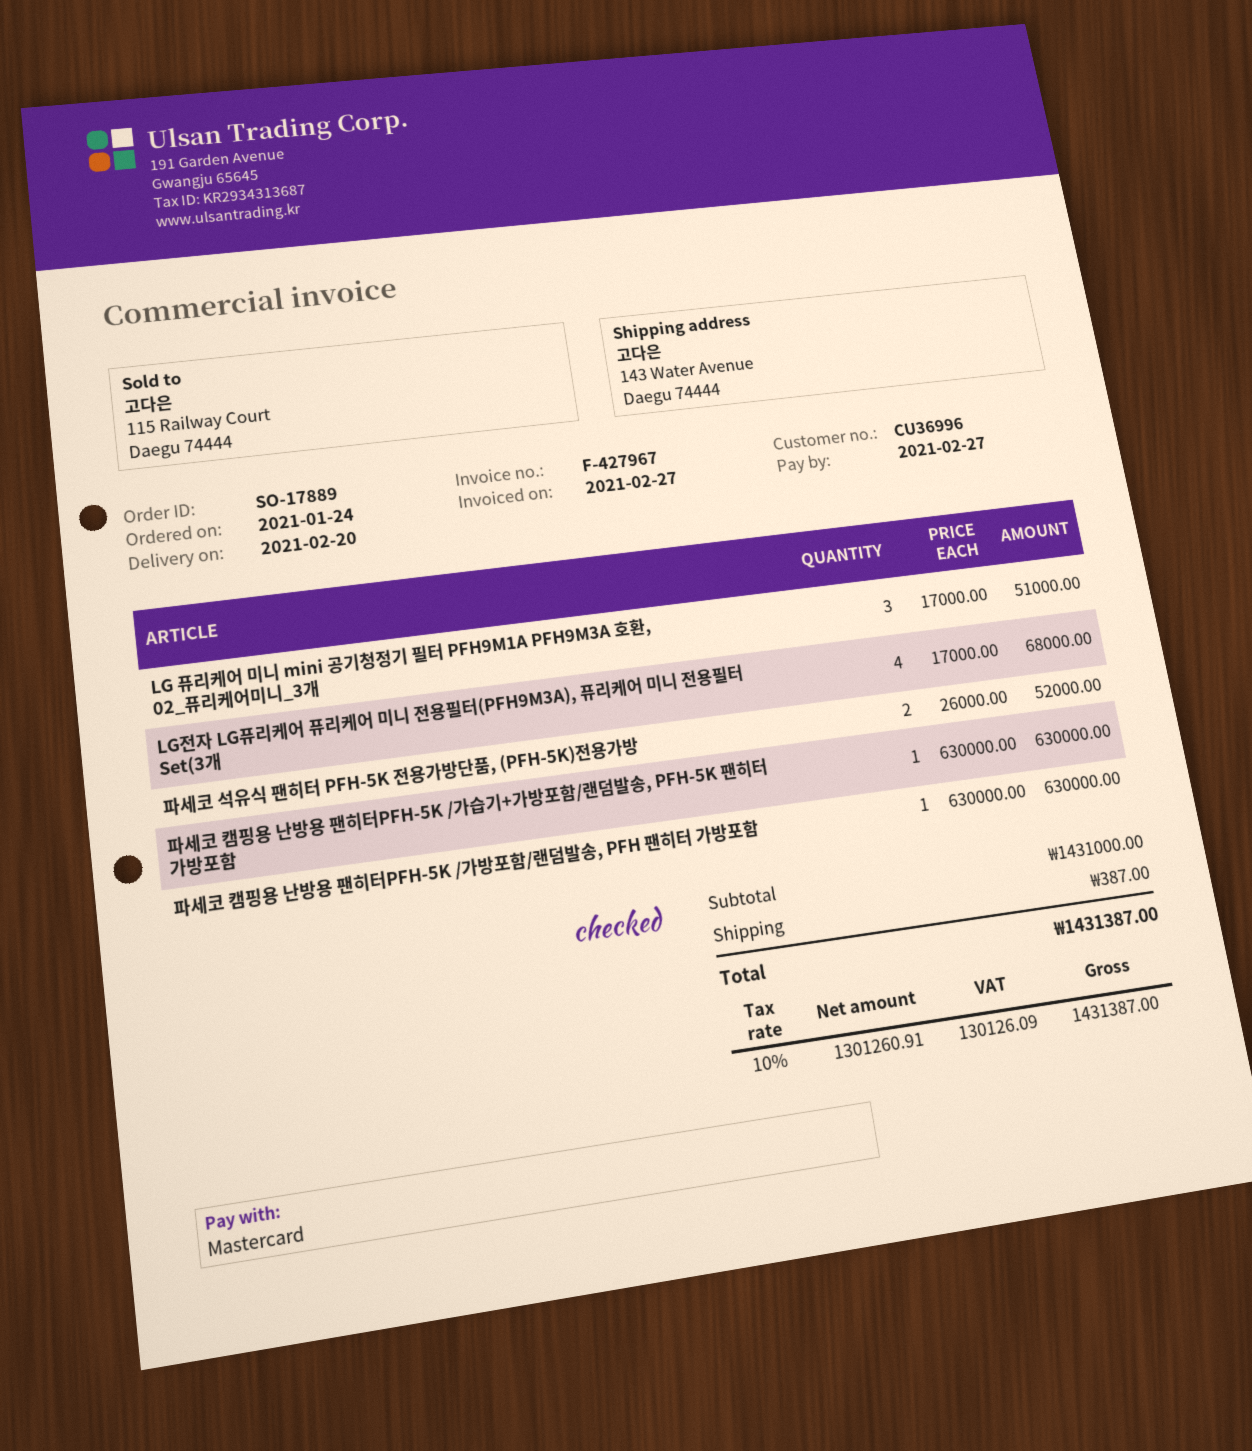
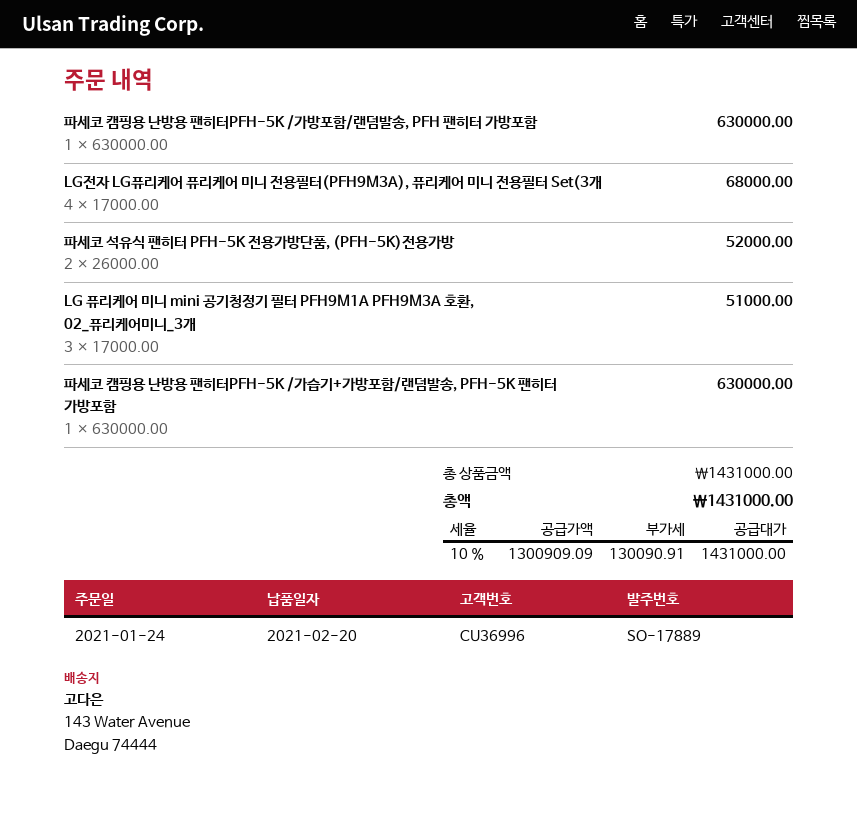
shipping: 387.00 -> none
net: 1301260.91 -> 1300909.09
tax: 10% = 130126.09 -> 10% = 130090.91
total: 1431387.00 -> 1431000.00

